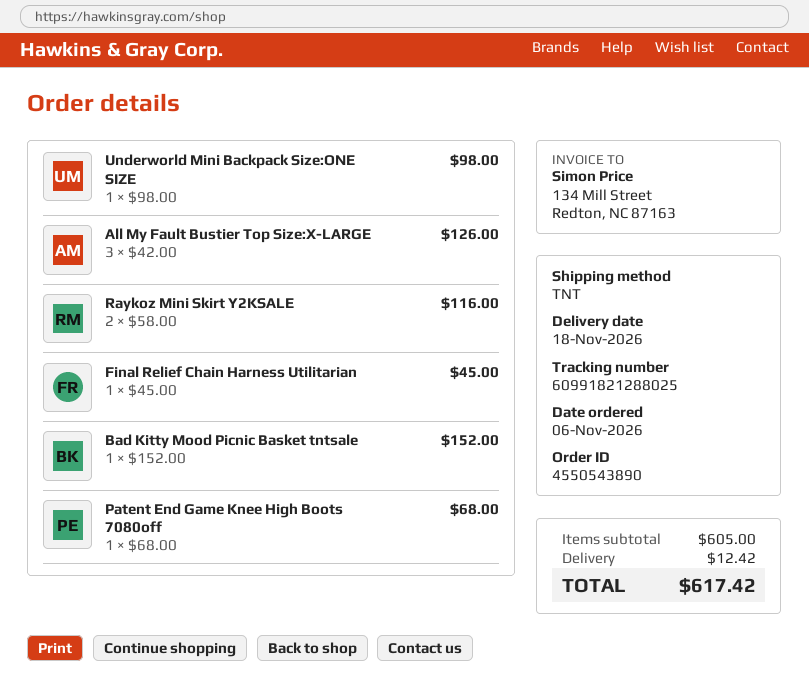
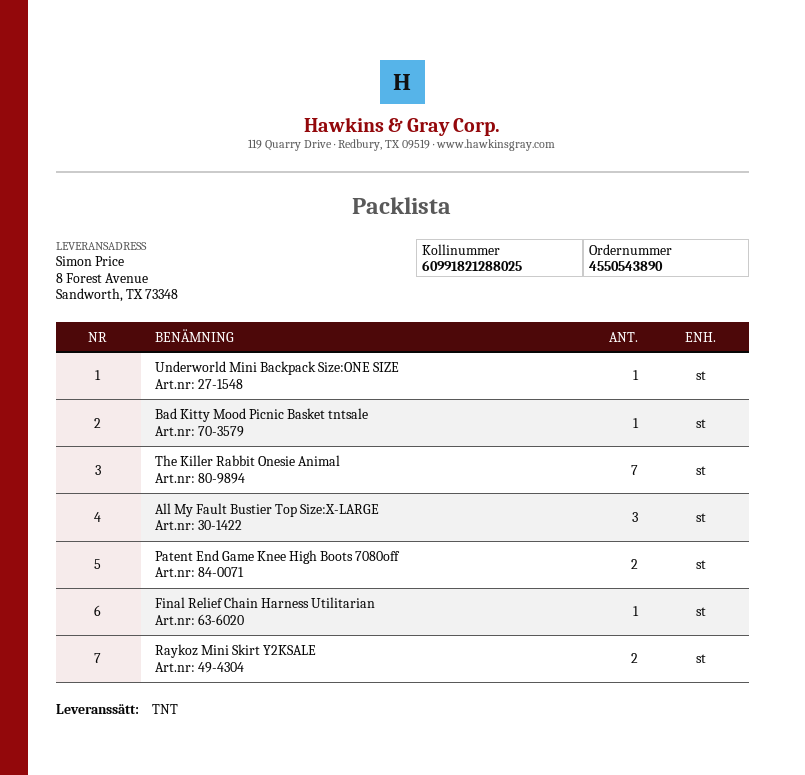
Patent End Game Knee High Boots 7080off: 1 -> 2
The Killer Rabbit Onesie Animal: none -> 7

